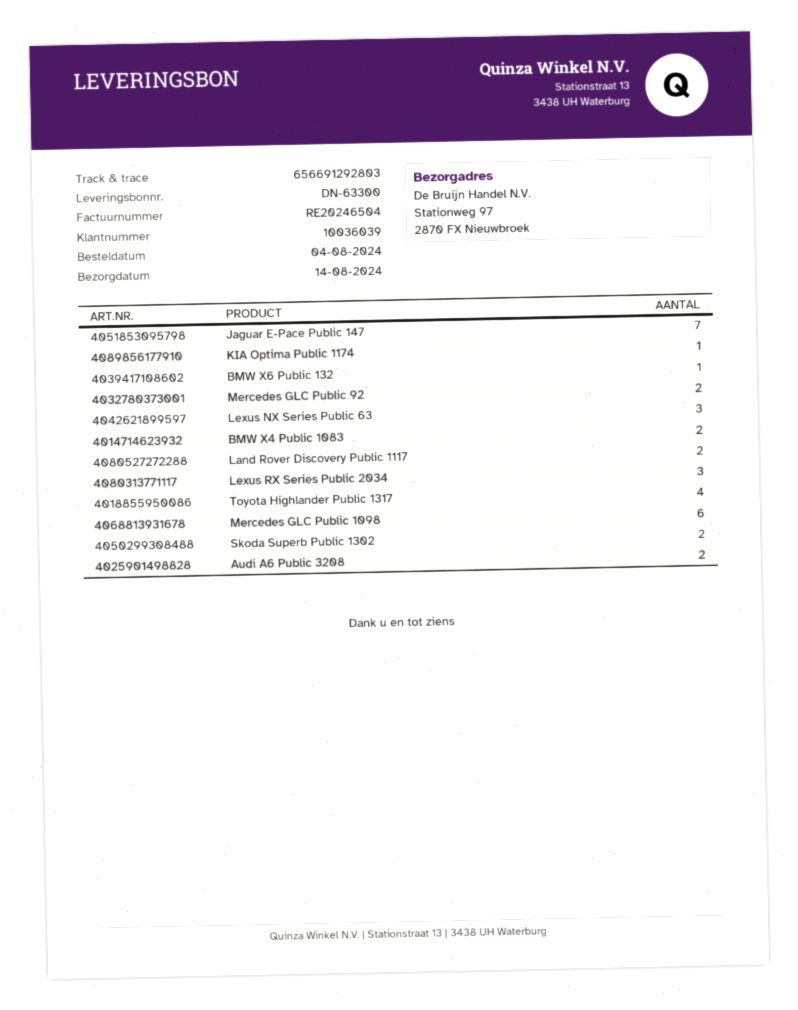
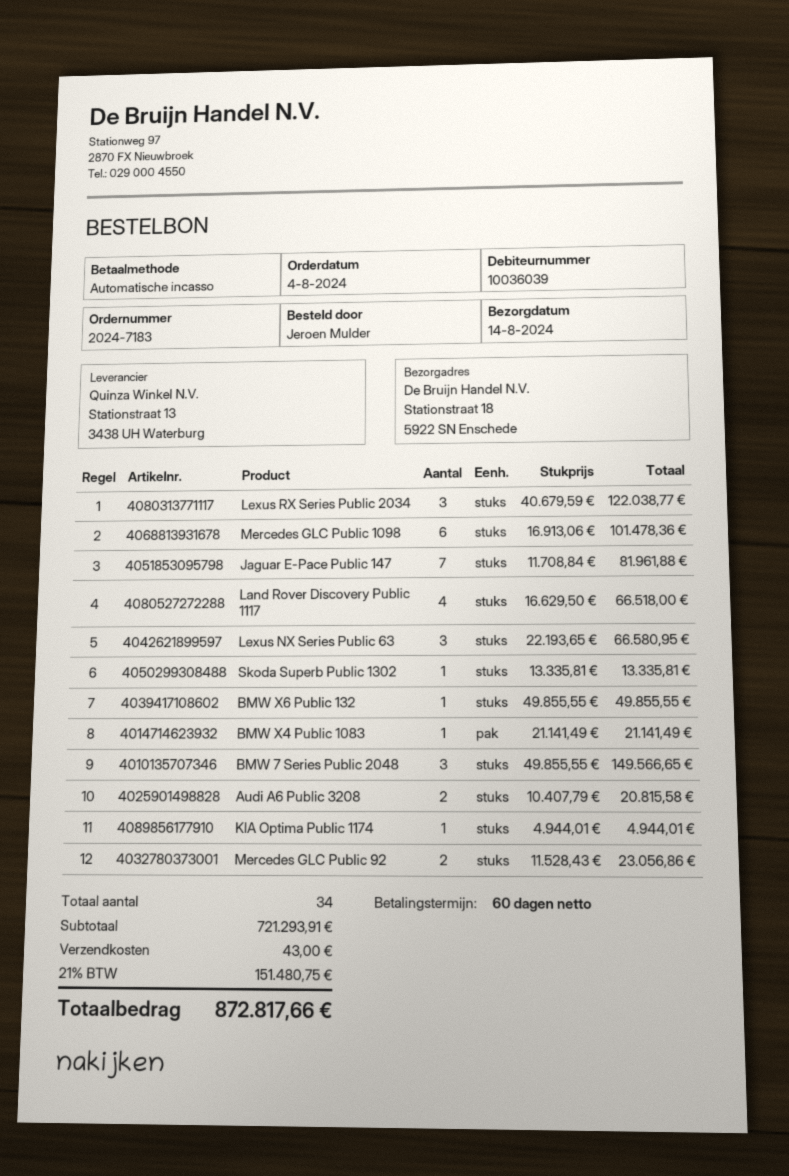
ship to: Stationweg 97, 2870 FX Nieuwbroek -> Stationstraat 18, 5922 SN Enschede
BMW X4 Public 1083: 2 -> 1
Land Rover Discovery Public 1117: 2 -> 4
Toyota Highlander Public 1317: 4 -> none
Skoda Superb Public 1302: 2 -> 1
BMW 7 Series Public 2048: none -> 3

